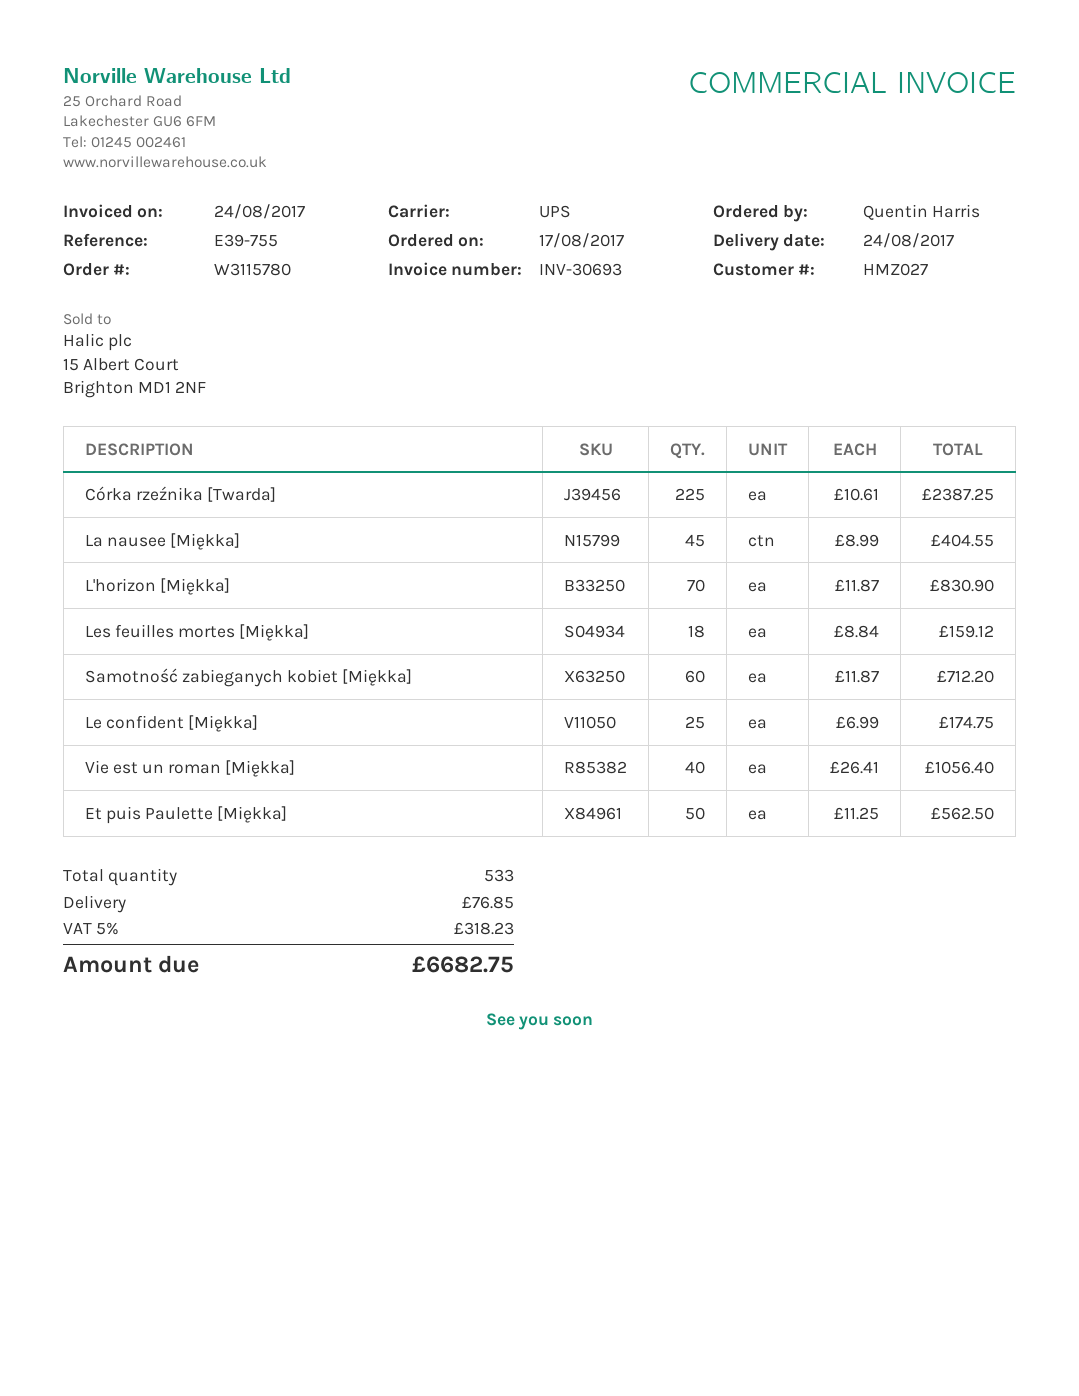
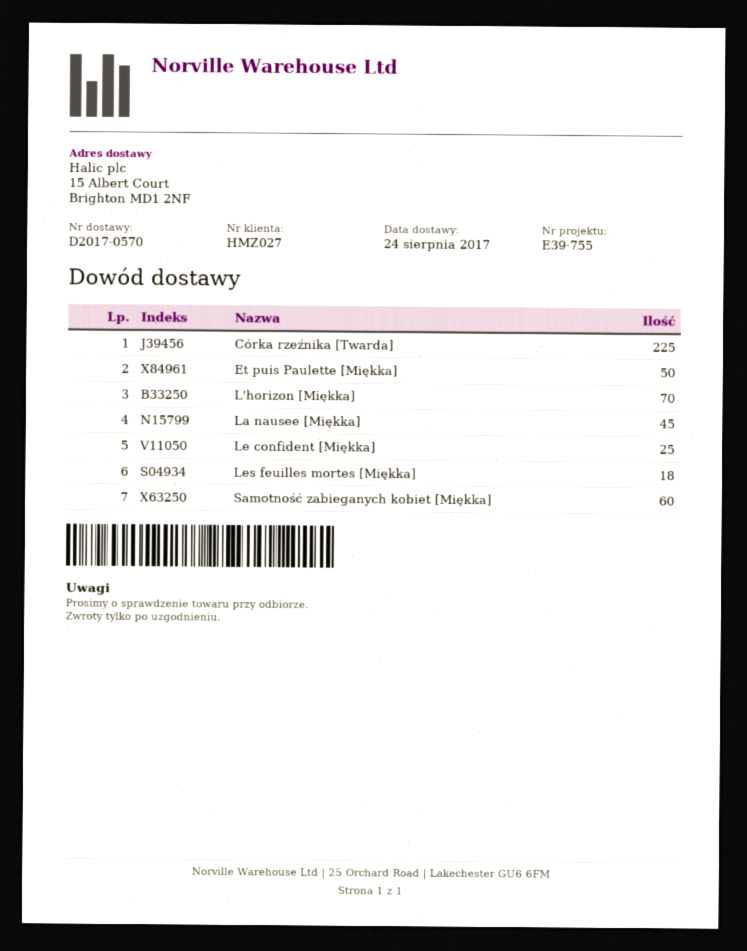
Vie est un roman [Miękka]: 40 -> none

